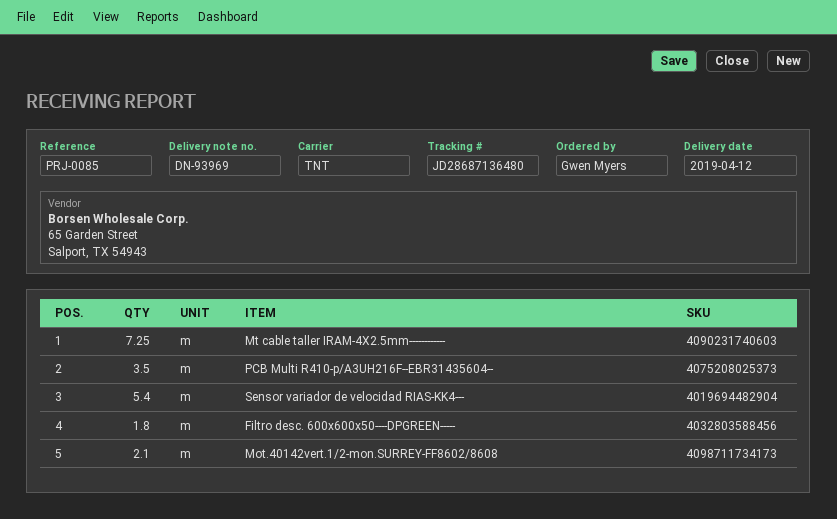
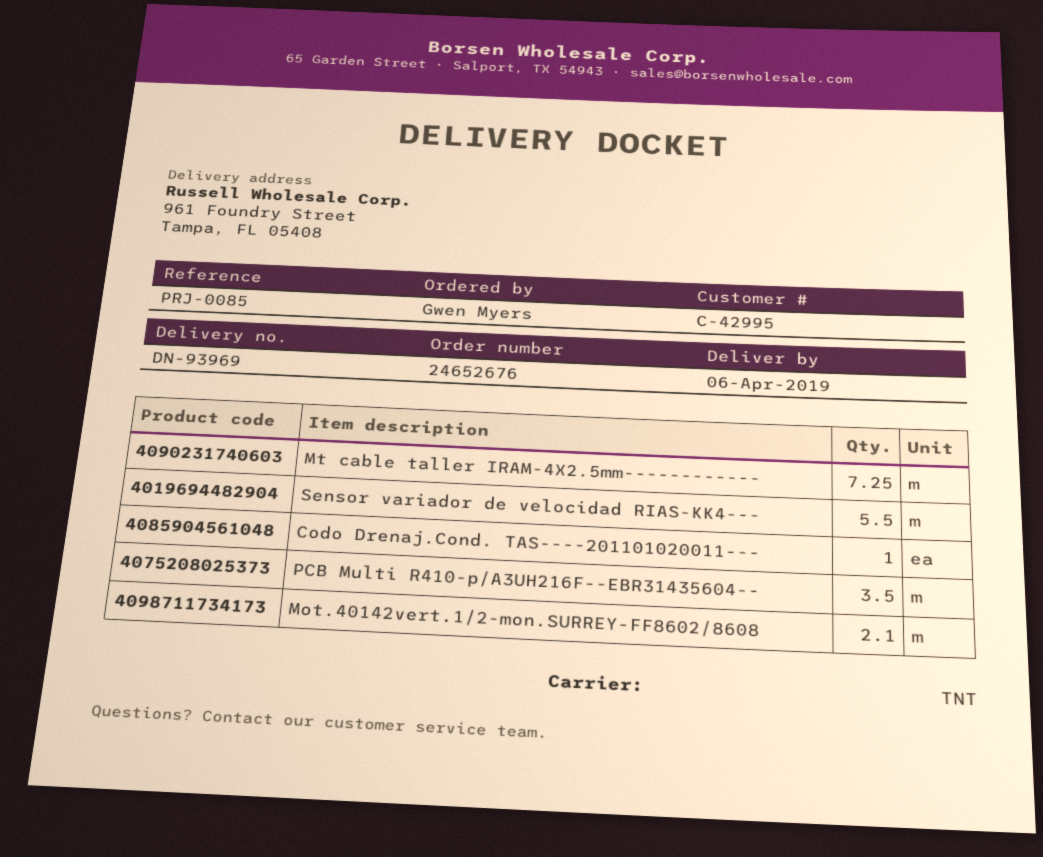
delivery date: 2019-04-12 -> 2019-04-06
Sensor variador de velocidad RIAS-KK4---: 5.4 -> 5.5
Filtro desc. 600x600x50----DPGREEN-----: 1.8 -> none
Codo Drenaj.Cond. TAS----201101020011---: none -> 1

